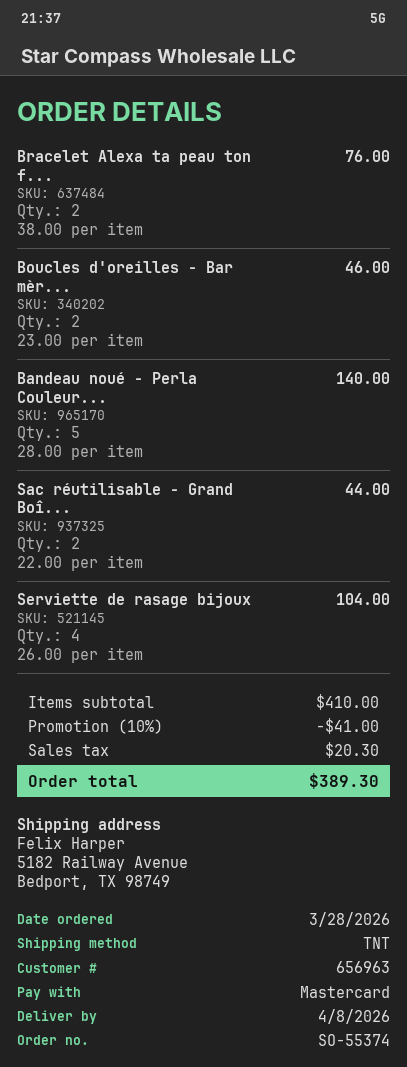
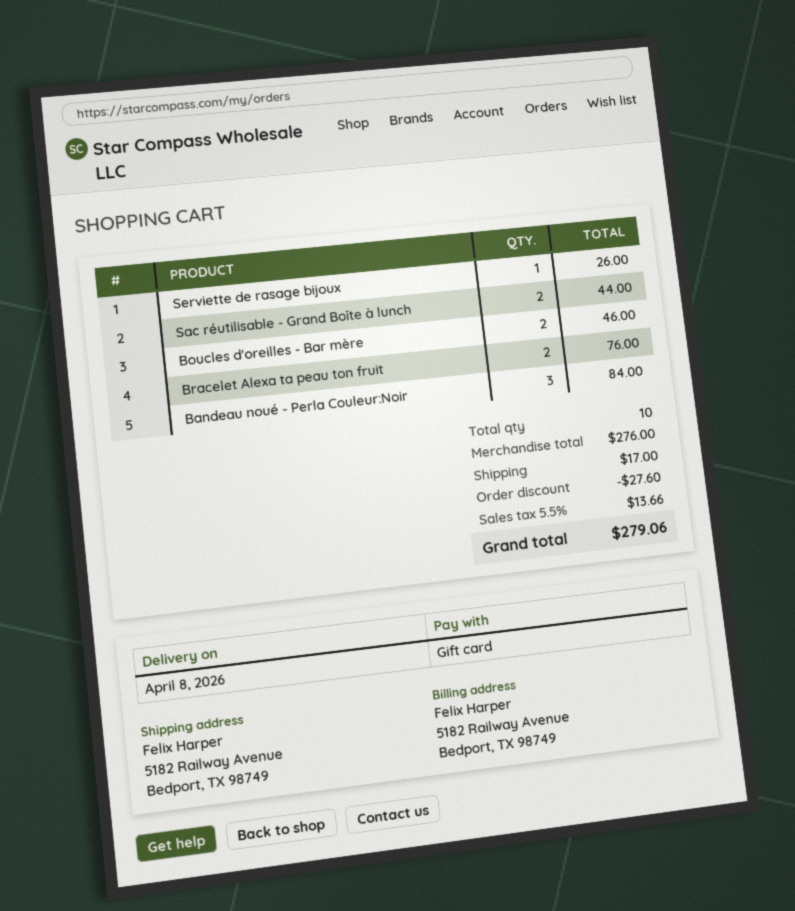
payment method: Mastercard -> gift card
Bandeau noué - Perla Couleur...: 5 for 140.00 -> 3 for 84.00
Serviette de rasage bijoux: 4 for 104.00 -> 1 for 26.00
subtotal: 410.00 -> 276.00
discount: 41.00 -> 27.60
shipping: none -> 17.00
tax: 20.30 -> 13.66
total: 389.30 -> 279.06

